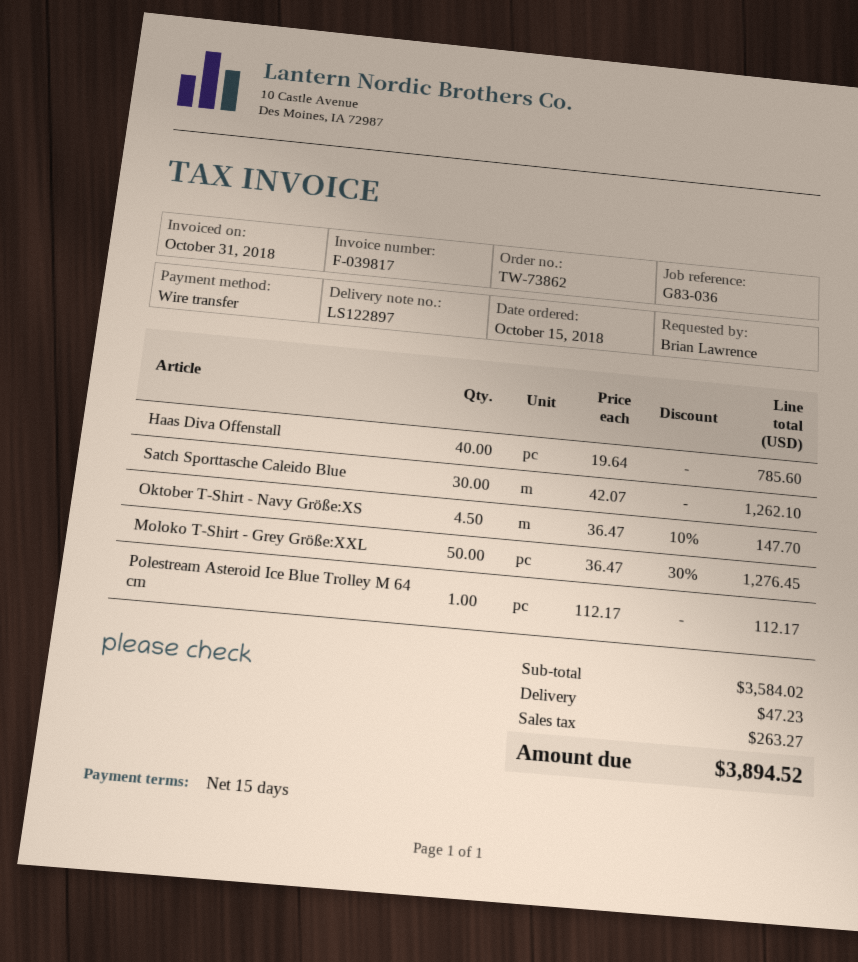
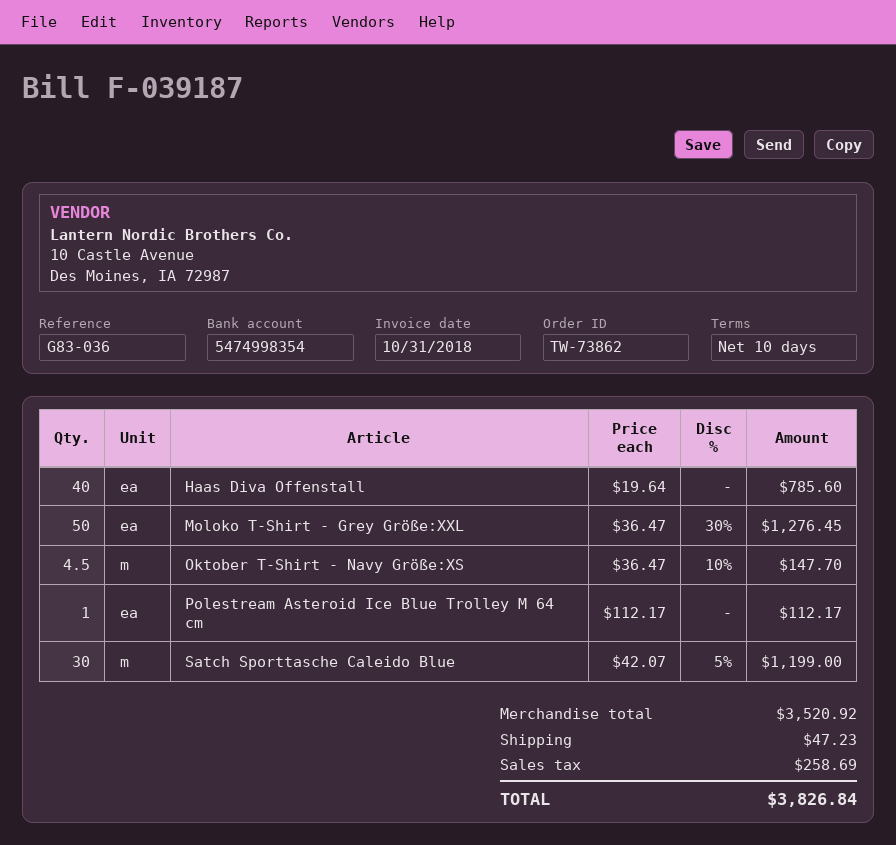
invoice number: F-039817 -> F-039187
payment terms: 15 days -> 10 days
Satch Sporttasche Caleido Blue: 30 x 42.07 = 1262.10 -> 30 x 42.07 - 5% = 1199.00
subtotal: 3584.02 -> 3520.92
tax: 263.27 -> 258.69
total: 3894.52 -> 3826.84

